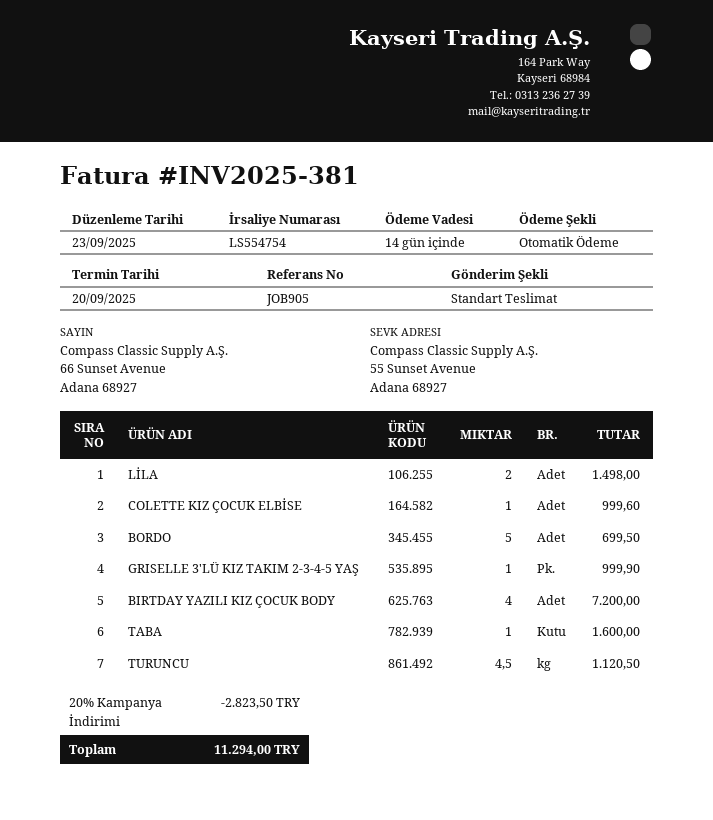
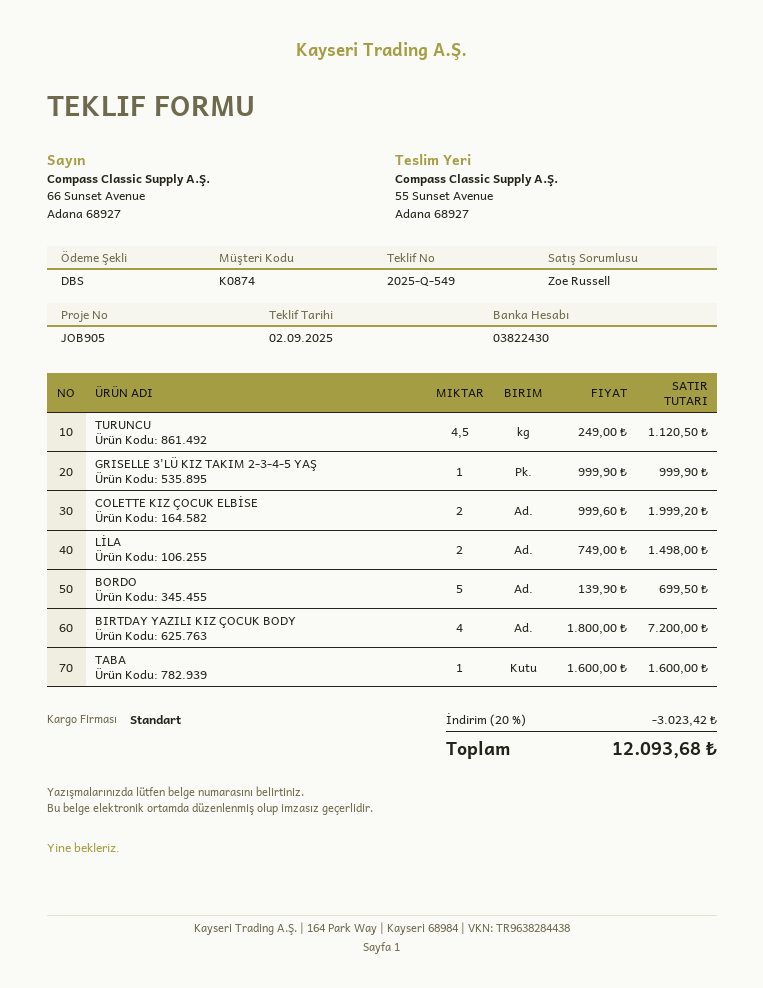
COLETTE KIZ ÇOCUK ELBİSE: 1 for 999.60 -> 2 for 1999.20
discount: 20% = 2823.50 -> 20% = 3023.42
total: 11294.00 -> 12093.68

